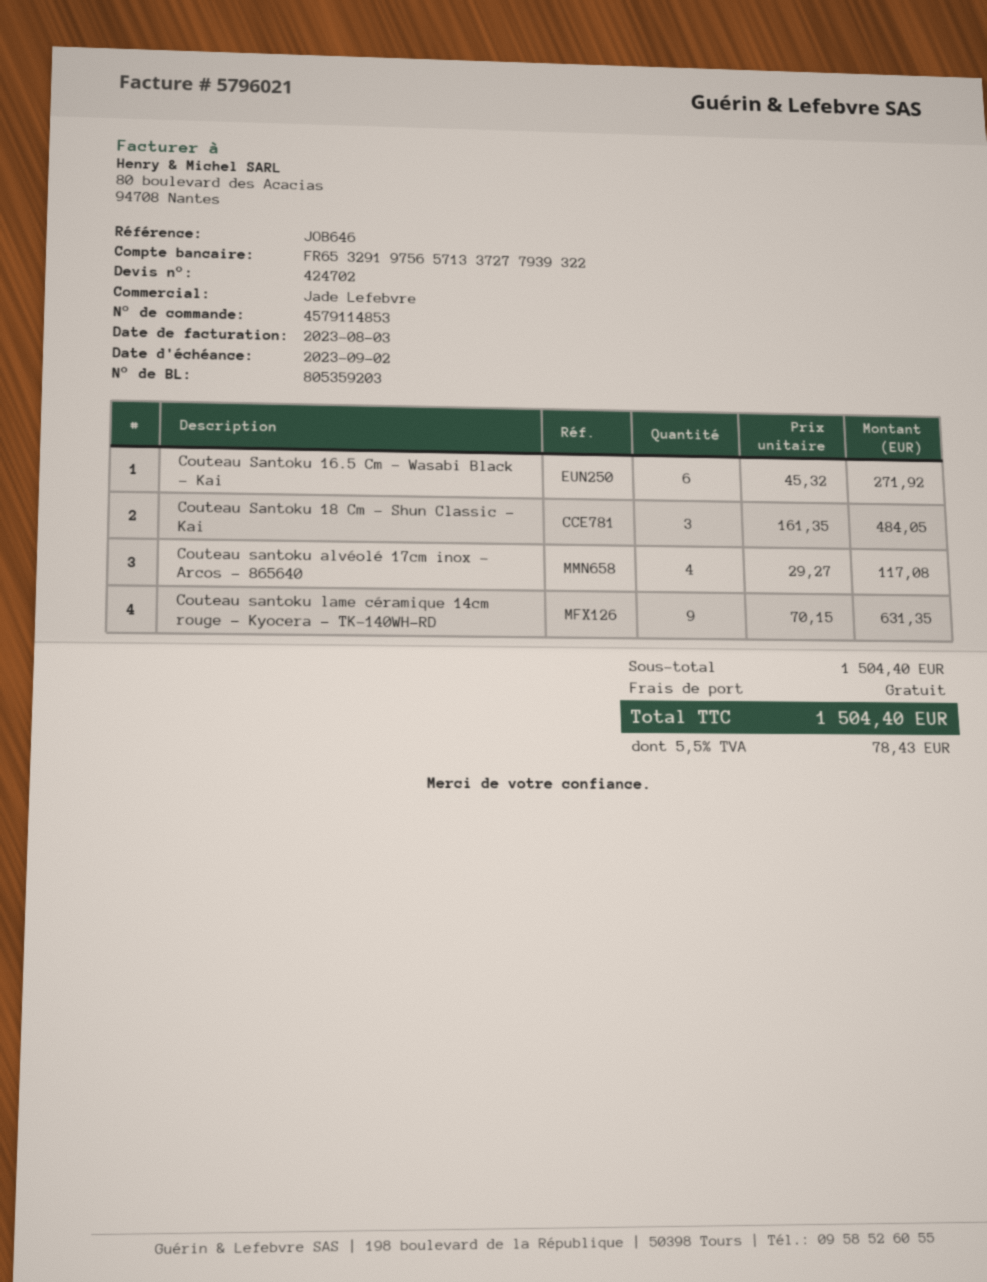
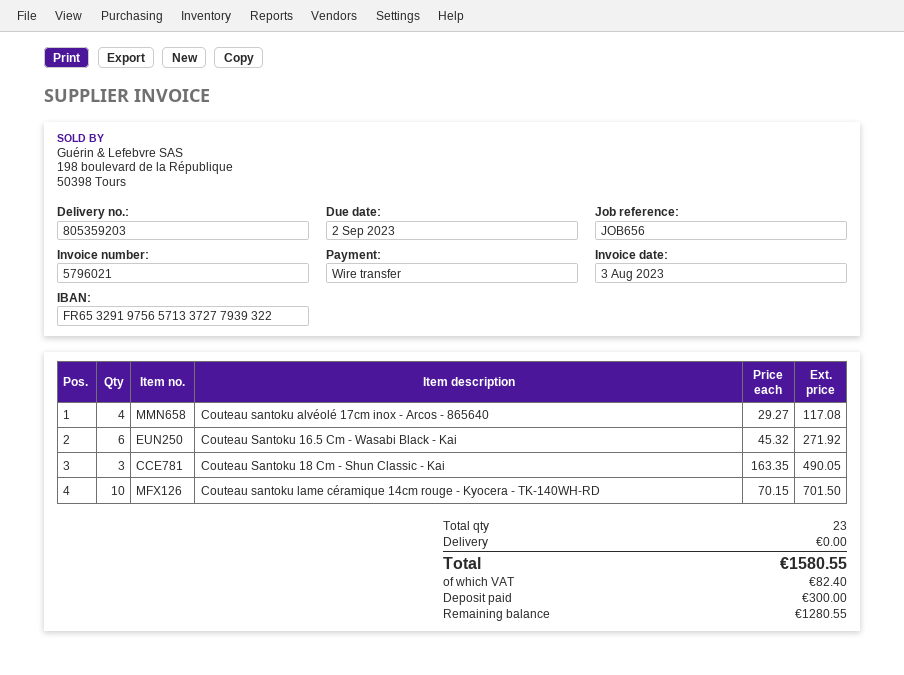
reference: JOB646 -> JOB656
Couteau Santoku 18 Cm - Shun Classic - Kai: 3 x 161.35 = 484.05 -> 3 x 163.35 = 490.05
Couteau santoku lame céramique 14cm rouge - Kyocera - TK-140WH-RD: 9 x 70.15 = 631.35 -> 10 x 70.15 = 701.50
tax: 78.43 -> 82.40
total: 1504.40 -> 1580.55

